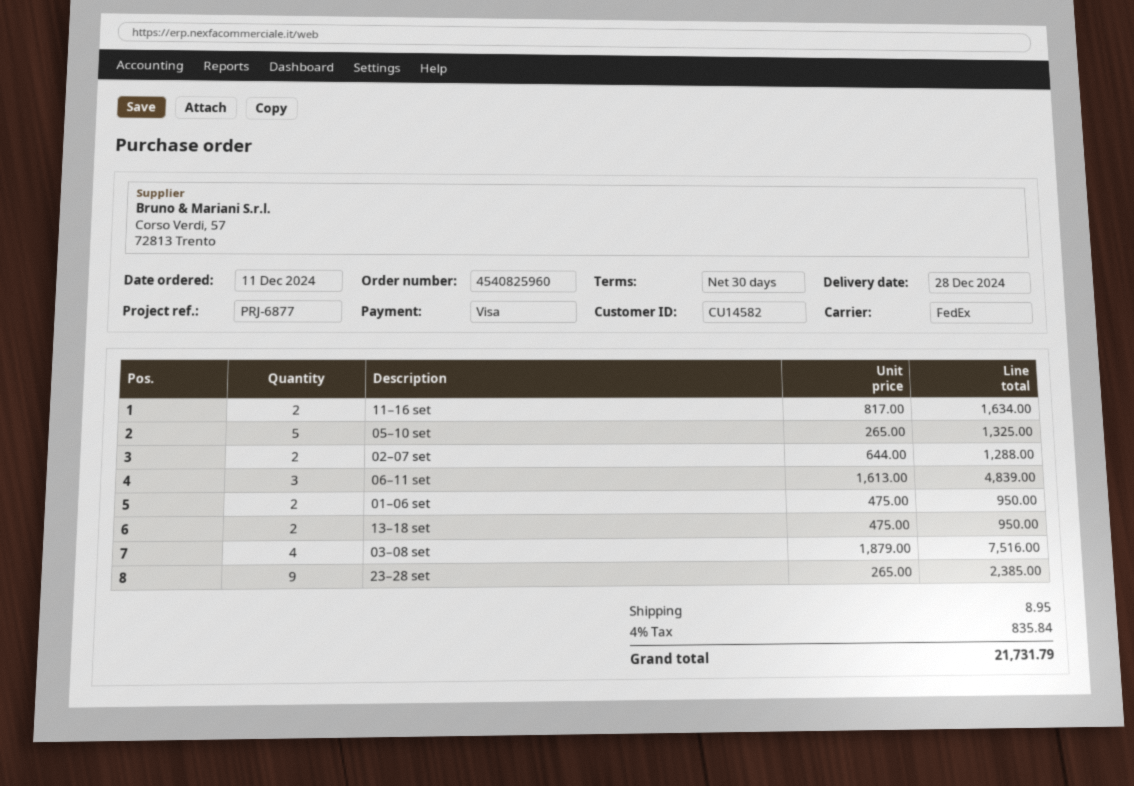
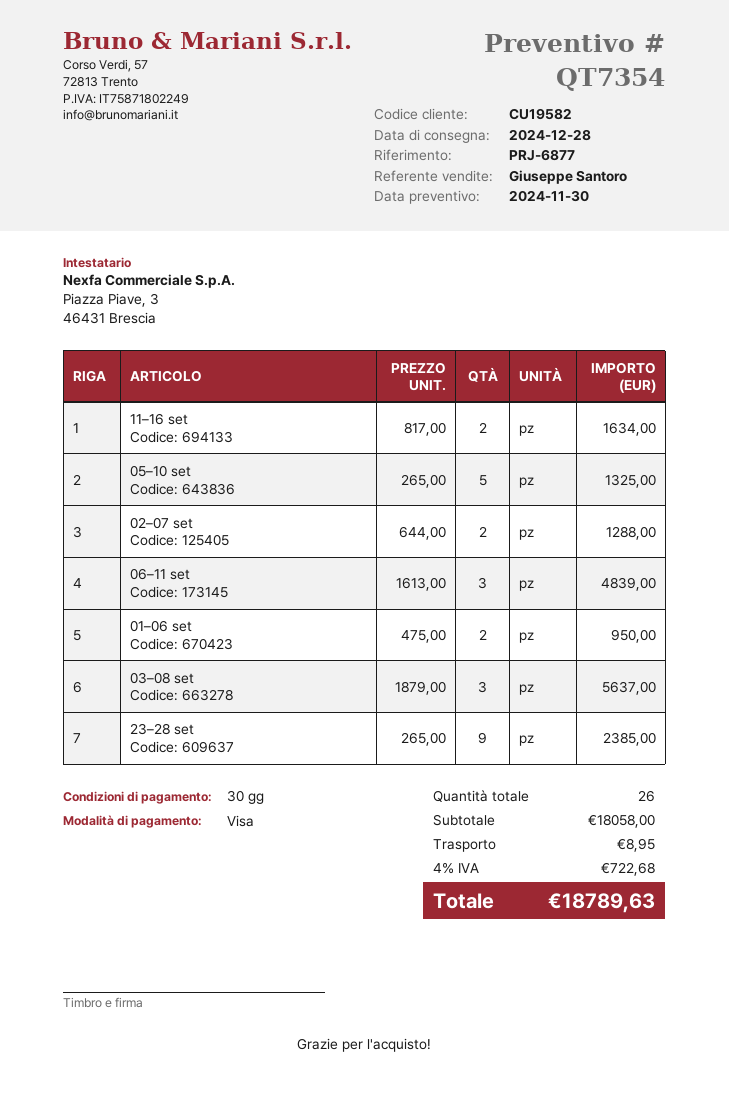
customer number: CU14582 -> CU19582
13–18 set: 2 x 475.00 = 950.00 -> none
03–08 set: 4 x 1879.00 = 7516.00 -> 3 x 1879.00 = 5637.00
tax: 4% = 835.84 -> 4% = 722.68
total: 21731.79 -> 18789.63

